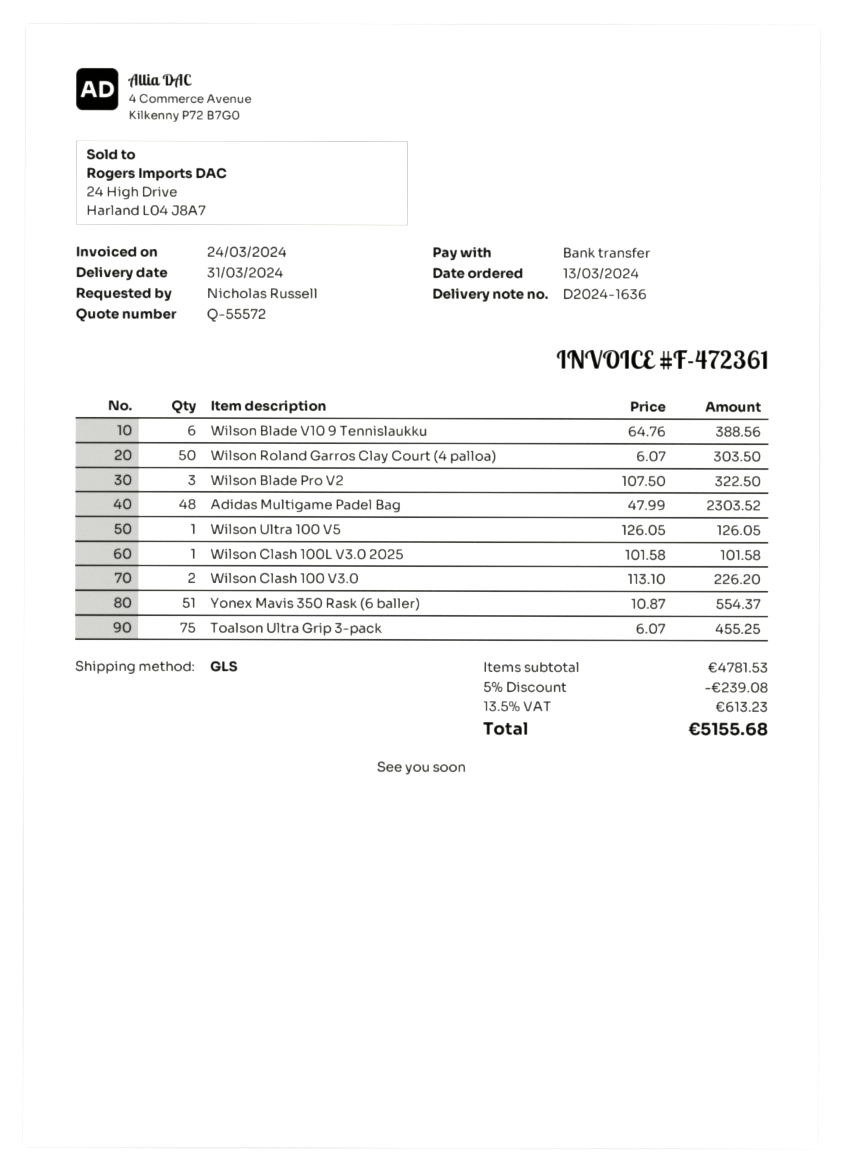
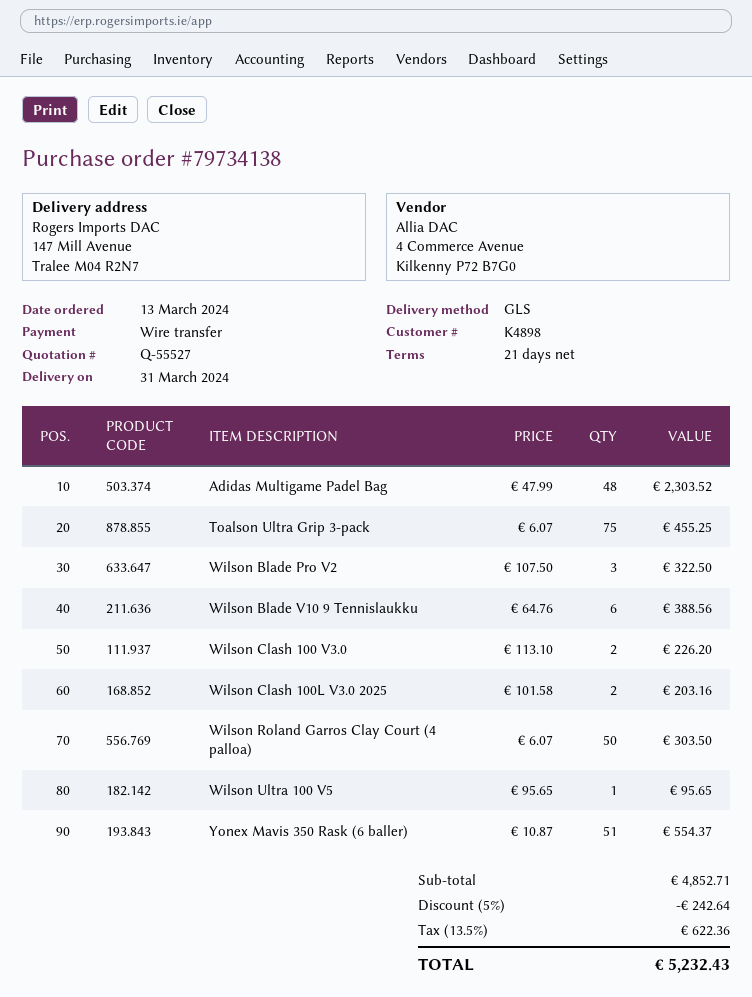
quote number: Q-55572 -> Q-55527
Wilson Ultra 100 V5: 1 x 126.05 = 126.05 -> 1 x 95.65 = 95.65
Wilson Clash 100L V3.0 2025: 1 x 101.58 = 101.58 -> 2 x 101.58 = 203.16
subtotal: 4781.53 -> 4852.71
discount: 5% = 239.08 -> 5% = 242.64
tax: 13.5% = 613.23 -> 13.5% = 622.36
total: 5155.68 -> 5232.43

